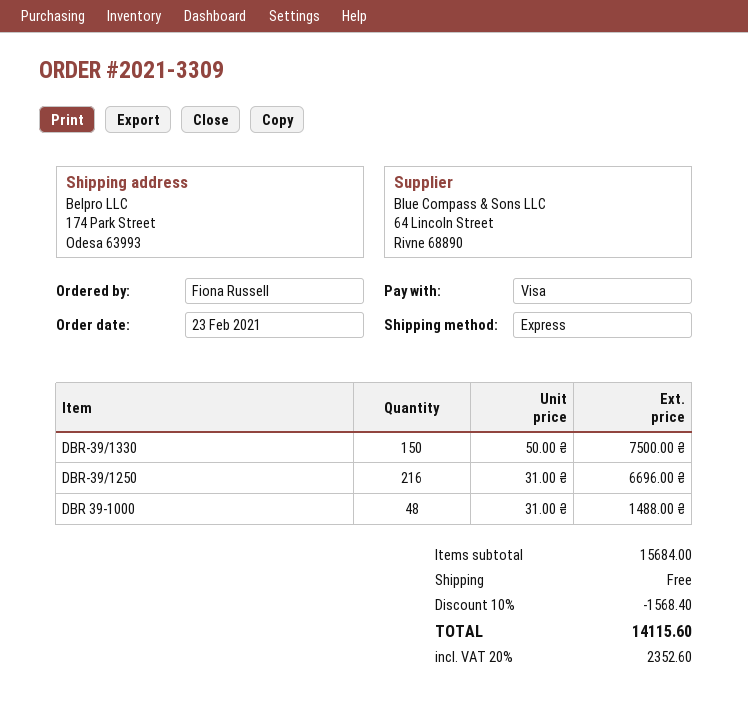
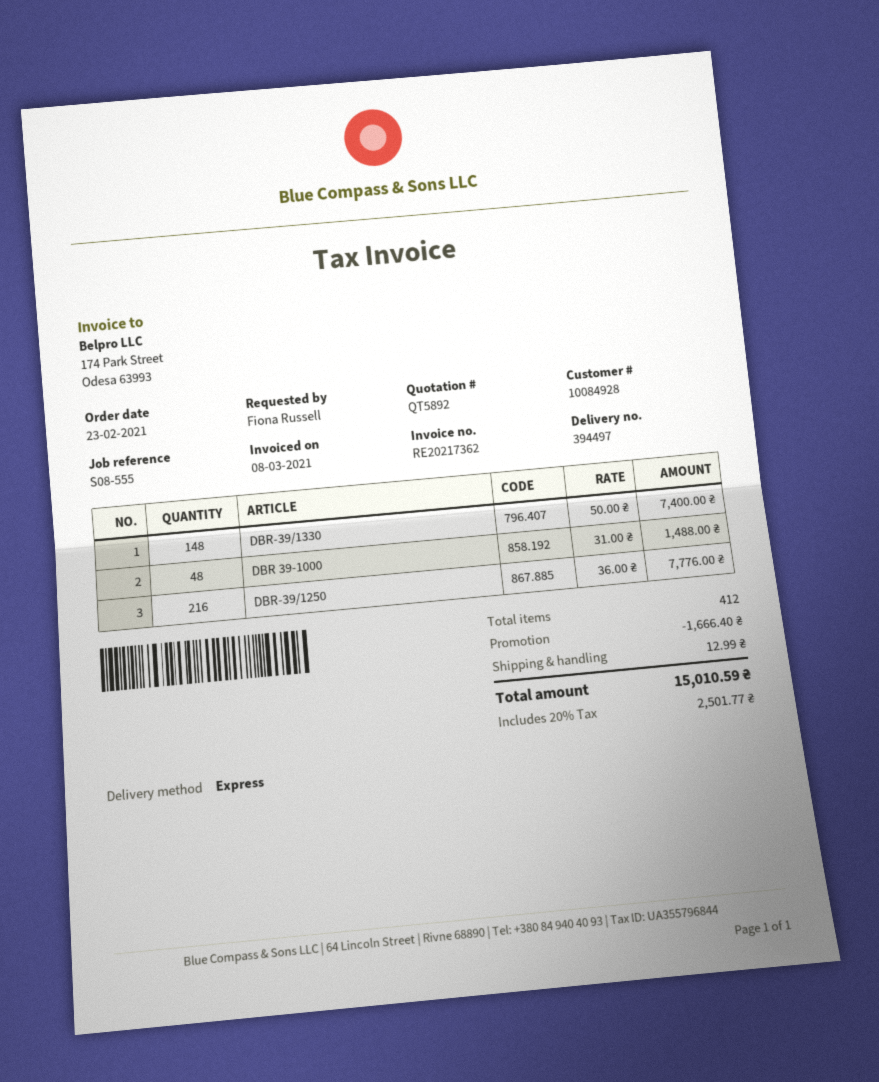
DBR-39/1330: 150 x 50.00 = 7500.00 -> 148 x 50.00 = 7400.00
DBR-39/1250: 216 x 31.00 = 6696.00 -> 216 x 36.00 = 7776.00
discount: 1568.40 -> 1666.40
shipping: 0.00 -> 12.99
tax: 20% = 2352.60 -> 20% = 2501.77
total: 14115.60 -> 15010.59

